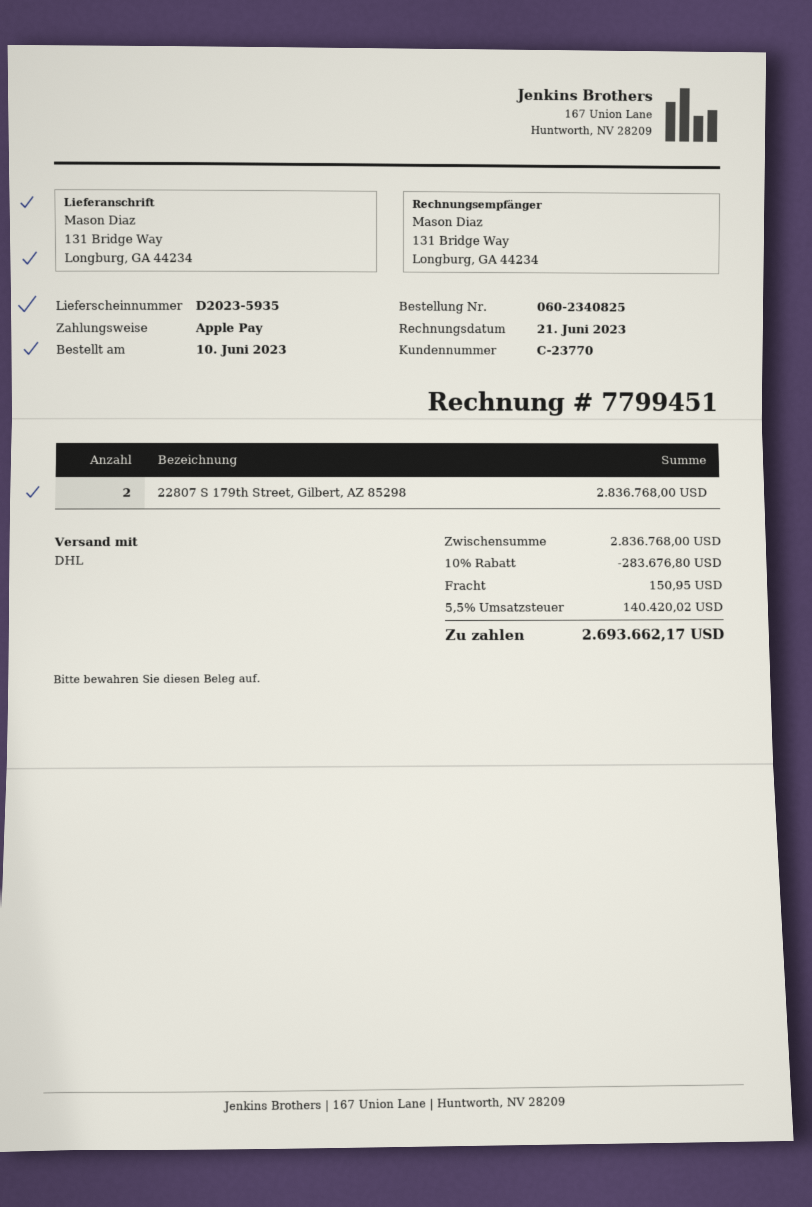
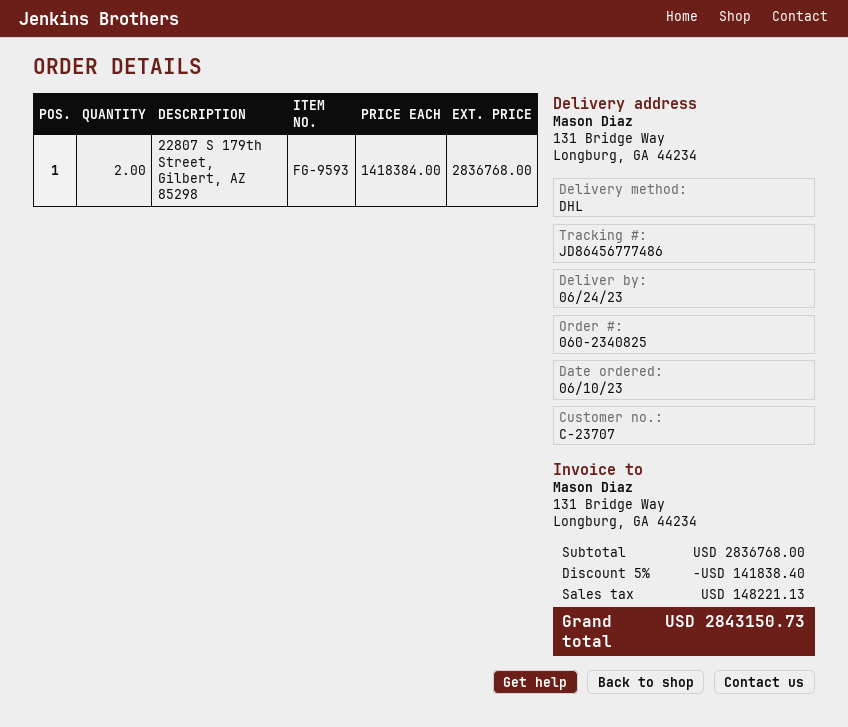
customer number: C-23770 -> C-23707
discount: 10% = 283676.80 -> 5% = 141838.40
shipping: 150.95 -> none
tax: 140420.02 -> 148221.13
total: 2693662.17 -> 2843150.73

